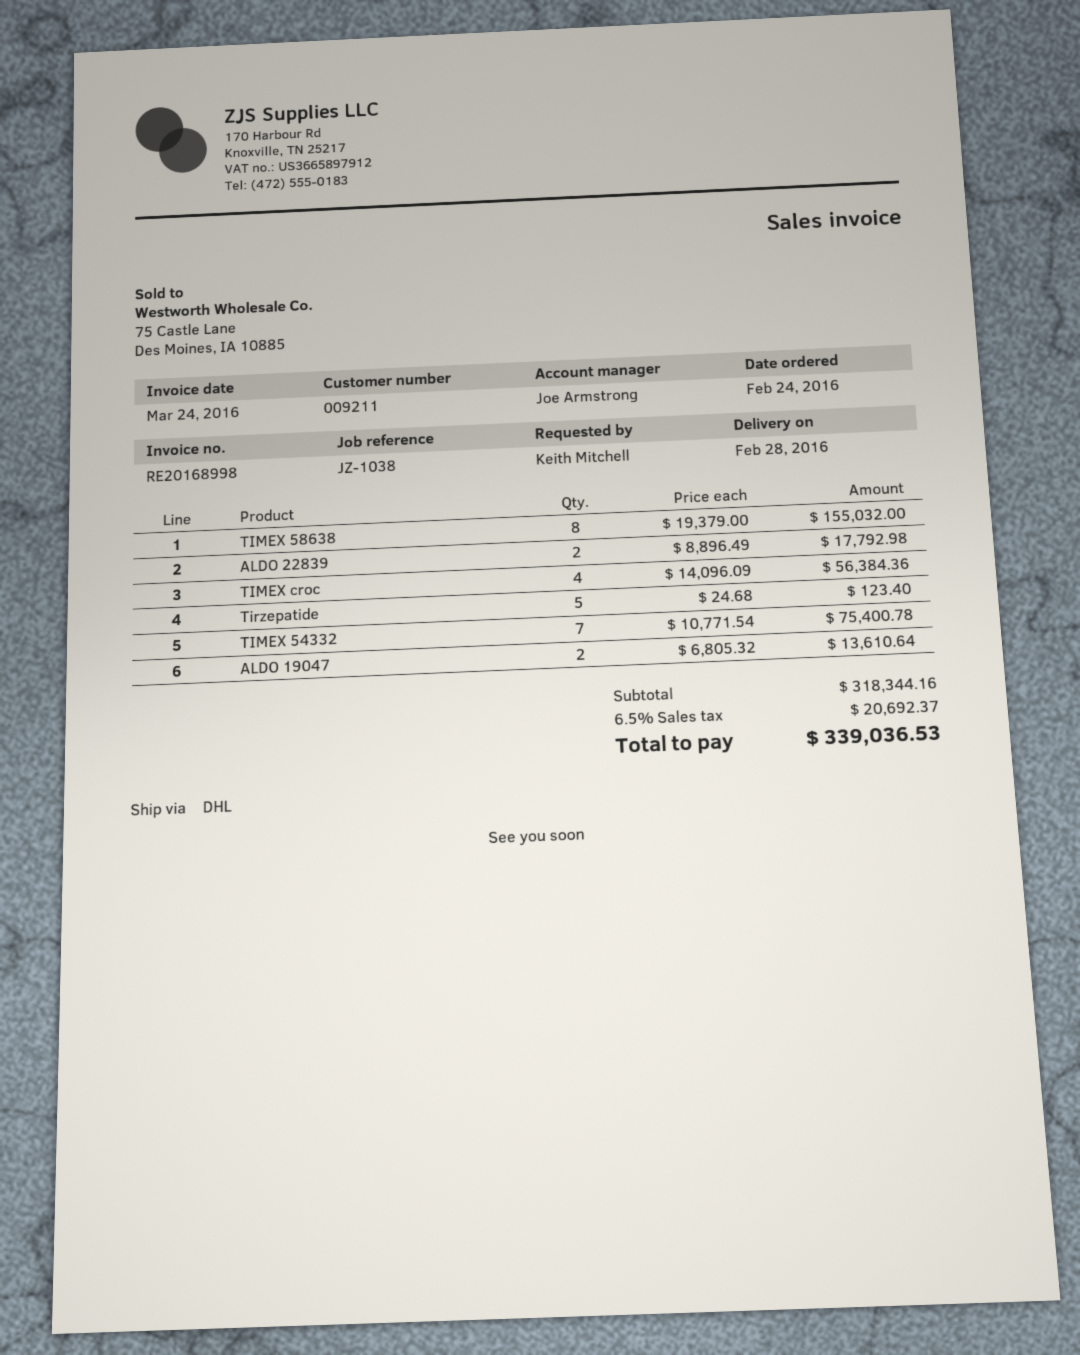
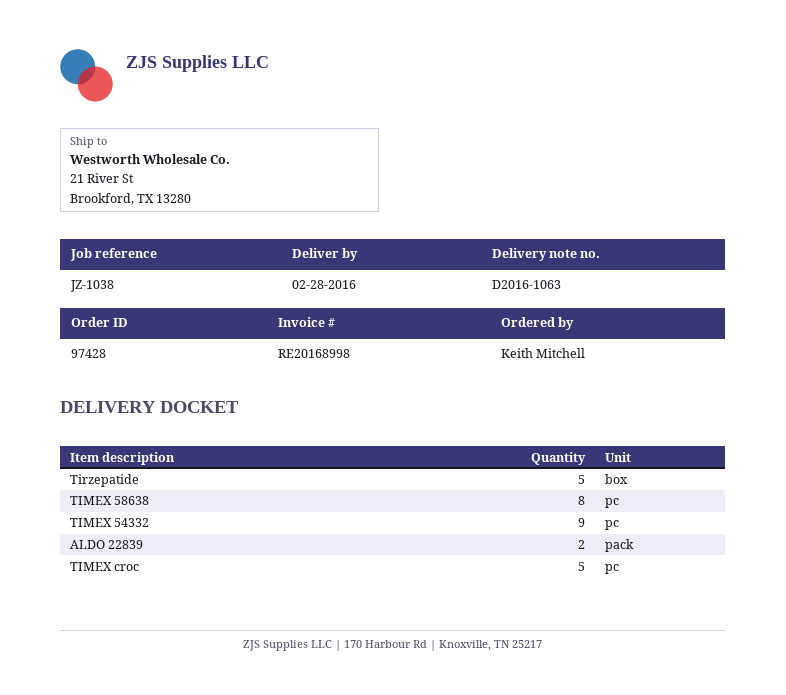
TIMEX croc: 4 -> 5
TIMEX 54332: 7 -> 9
ALDO 19047: 2 -> none

